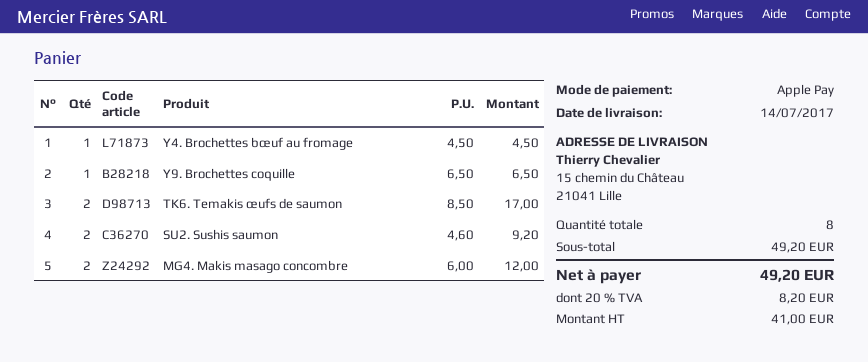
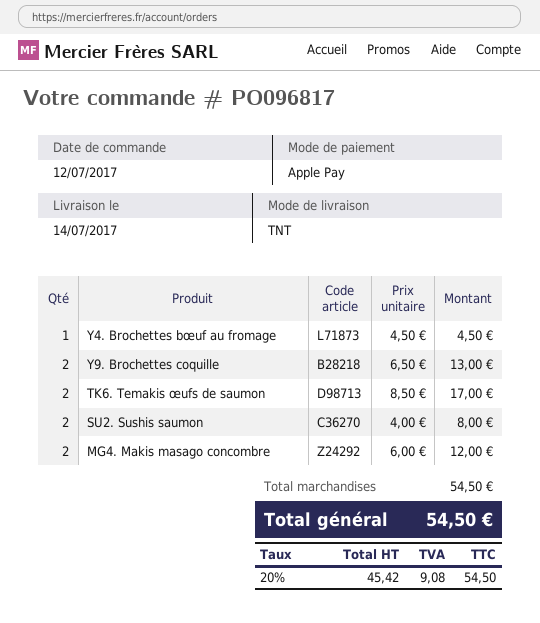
Y9. Brochettes coquille: 1 x 6.50 = 6.50 -> 2 x 6.50 = 13.00
SU2. Sushis saumon: 2 x 4.60 = 9.20 -> 2 x 4.00 = 8.00
subtotal: 49.20 -> 54.50
net: 41.00 -> 45.42
tax: 20% = 8.20 -> 20% = 9.08
total: 49.20 -> 54.50

